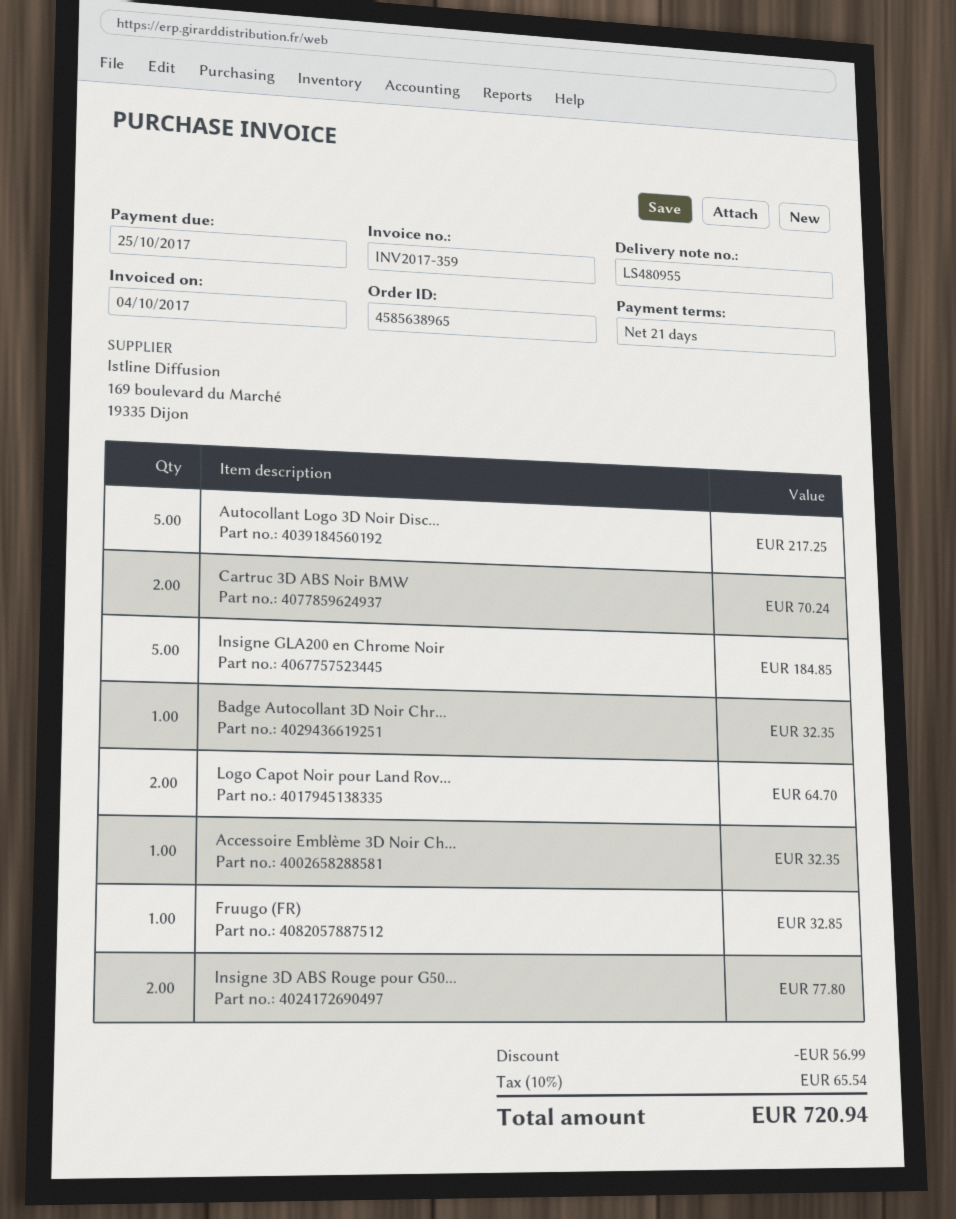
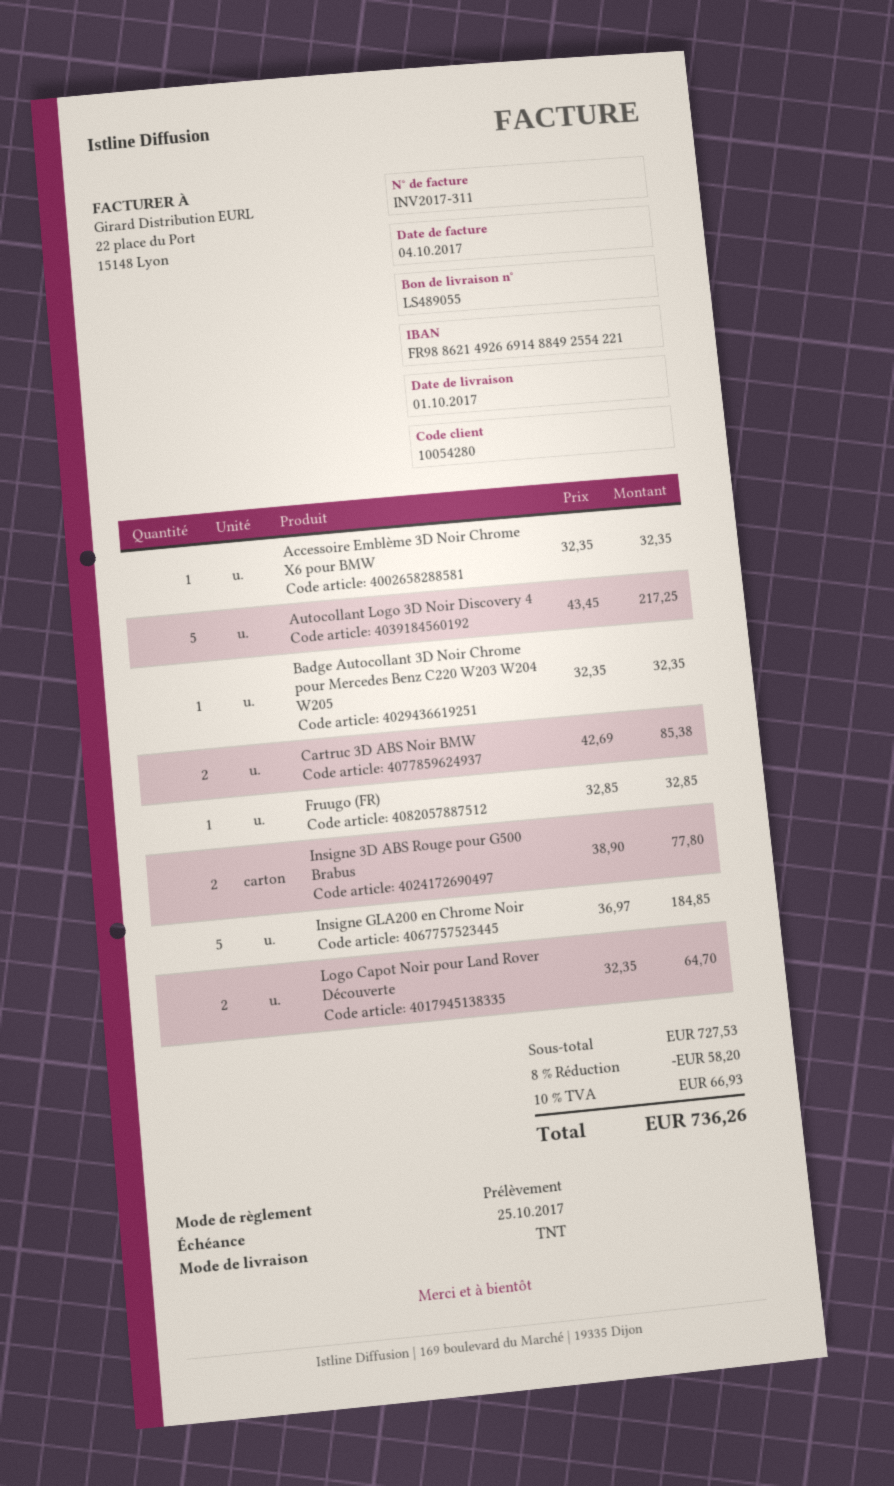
delivery note number: LS480955 -> LS489055
invoice number: INV2017-359 -> INV2017-311
Cartruc 3D ABS Noir BMW: 2 for 70.24 -> 2 for 85.38
discount: 56.99 -> 58.20
tax: 10% = 65.54 -> 10% = 66.93
total: 720.94 -> 736.26

